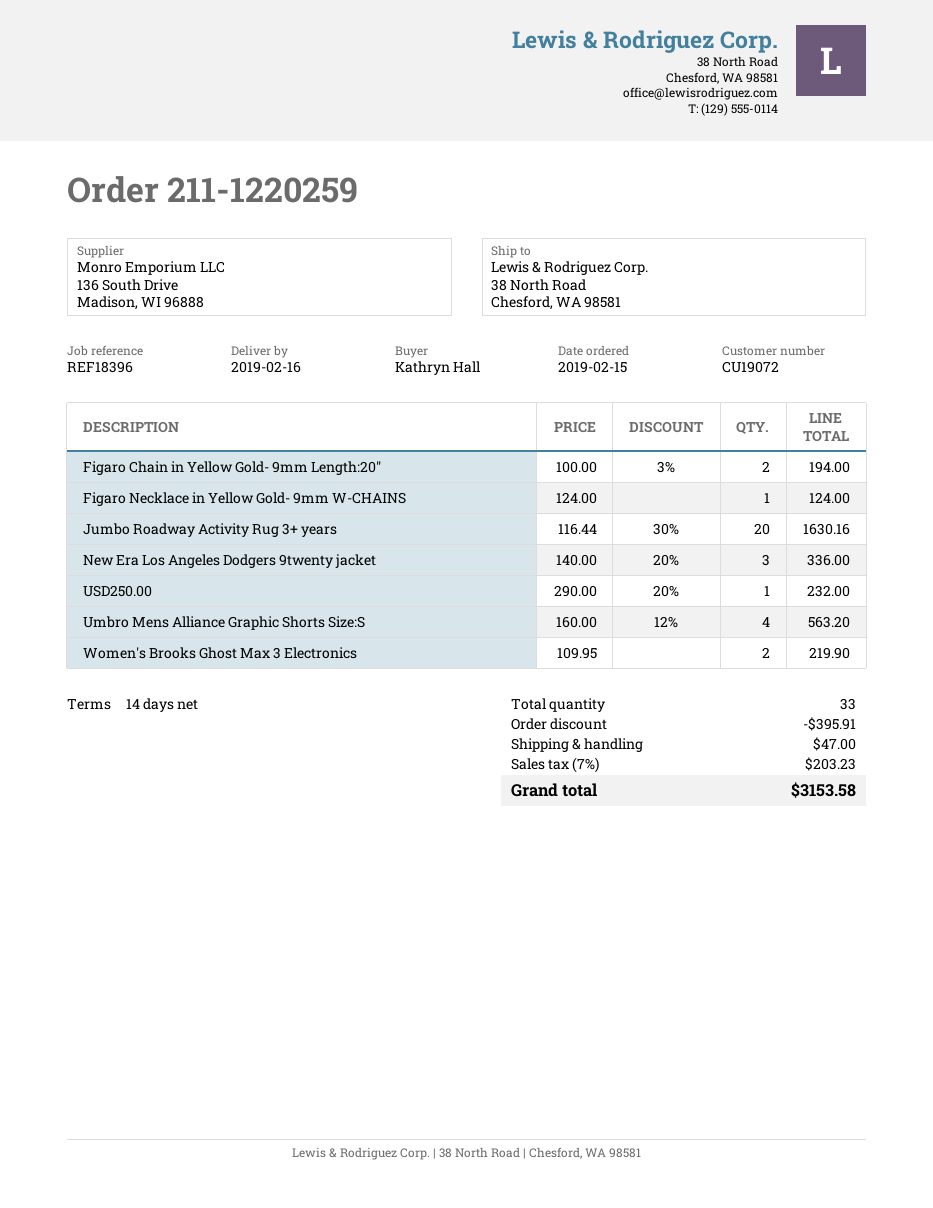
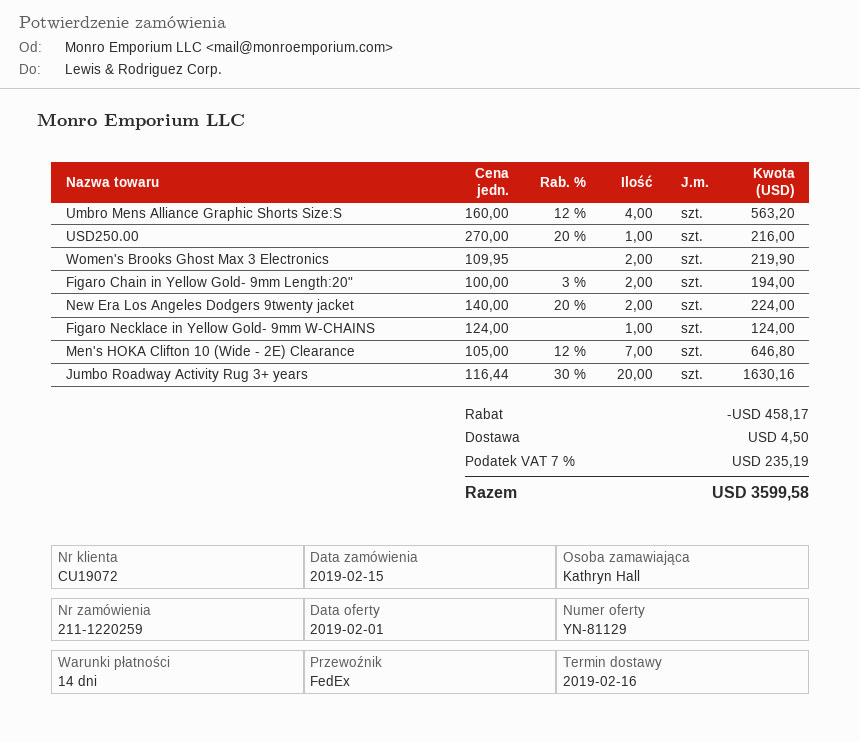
New Era Los Angeles Dodgers 9twenty jacket: 3 x 140.00 - 20% = 336.00 -> 2 x 140.00 - 20% = 224.00
USD250.00: 1 x 290.00 - 20% = 232.00 -> 1 x 270.00 - 20% = 216.00
Men's HOKA Clifton 10 (Wide - 2E) Clearance: none -> 7 x 105.00 - 12% = 646.80
discount: 395.91 -> 458.17
shipping: 47.00 -> 4.50
tax: 7% = 203.23 -> 7% = 235.19
total: 3153.58 -> 3599.58

